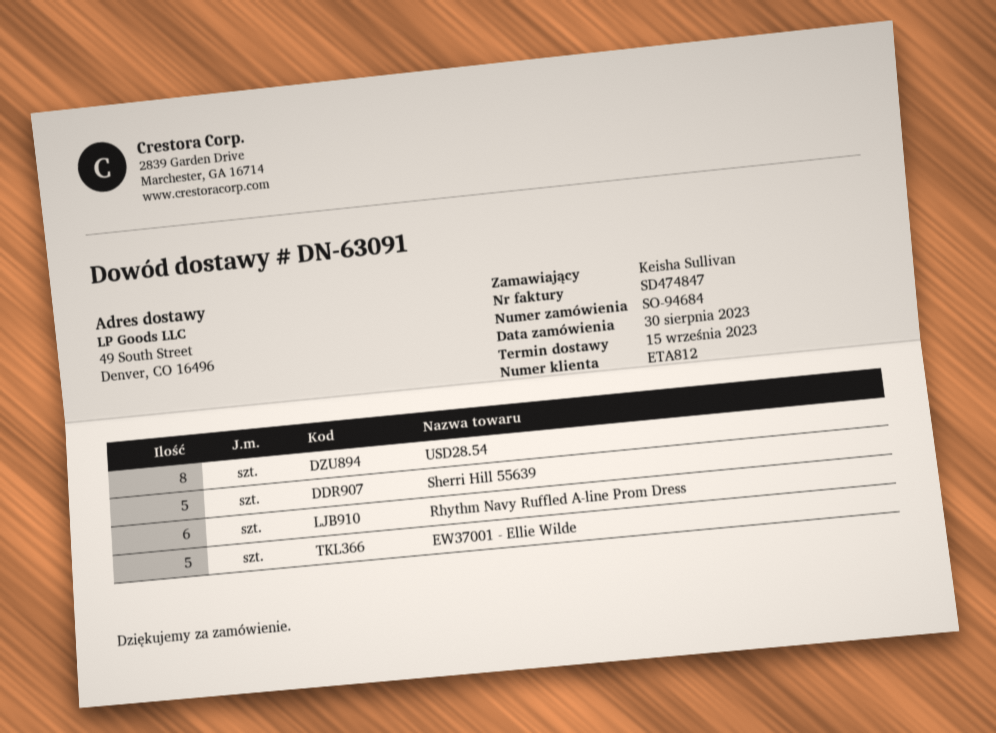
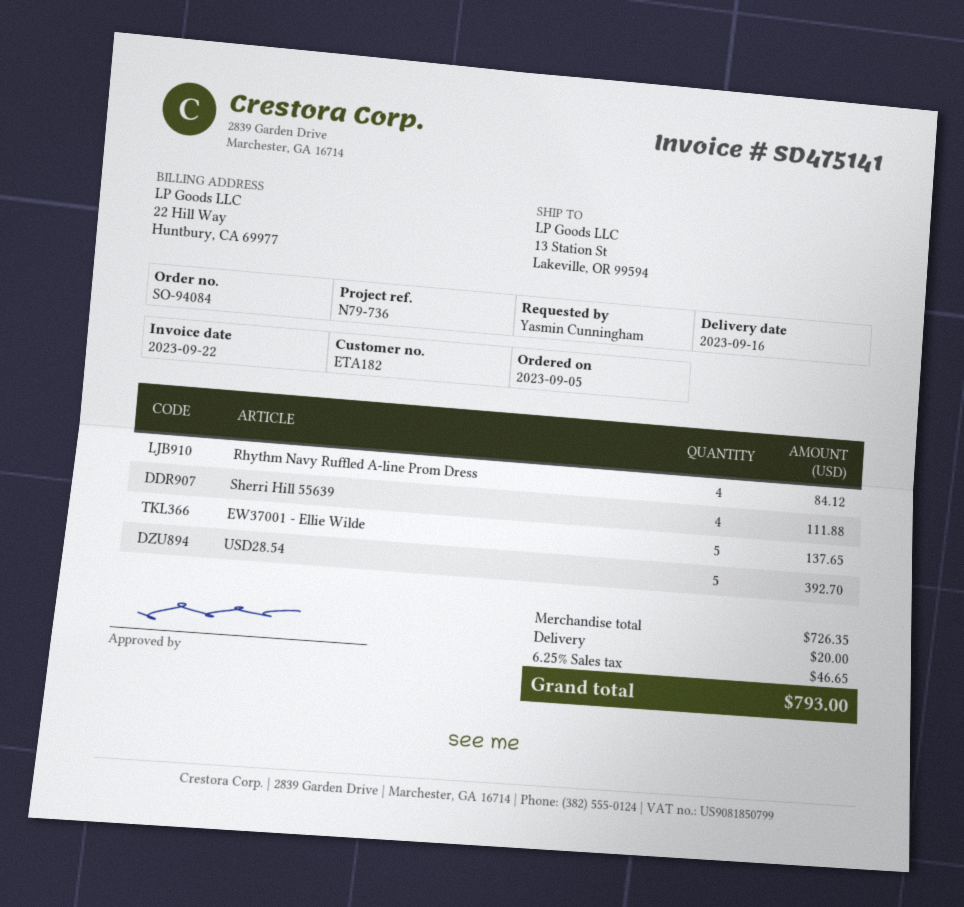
order number: SO-94684 -> SO-94084
order date: 2023-08-30 -> 2023-09-05
delivery date: 2023-09-15 -> 2023-09-16
invoice number: SD474847 -> SD475141
customer number: ETA812 -> ETA182
ordered by: Keisha Sullivan -> Yasmin Cunningham
ship to: 49 South Street, Denver, CO 16496 -> 13 Station St, Lakeville, OR 99594
USD28.54: 8 -> 5
Sherri Hill 55639: 5 -> 4
Rhythm Navy Ruffled A-line Prom Dress: 6 -> 4

